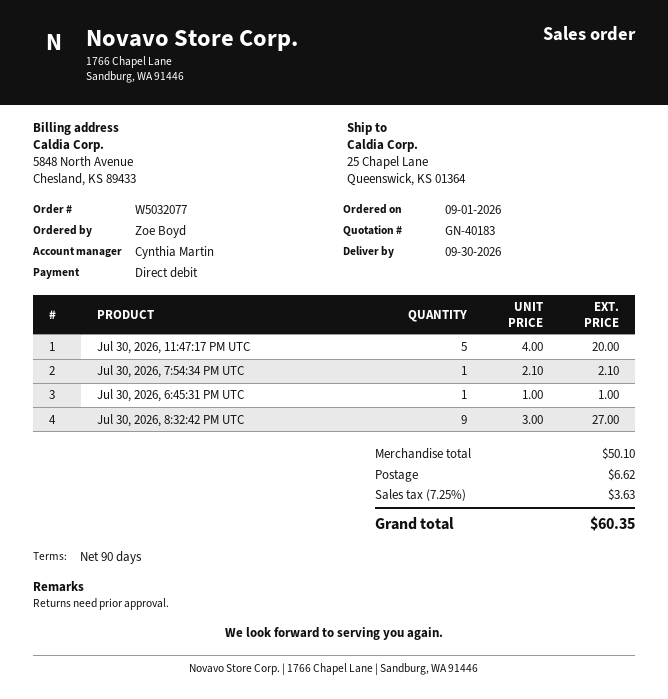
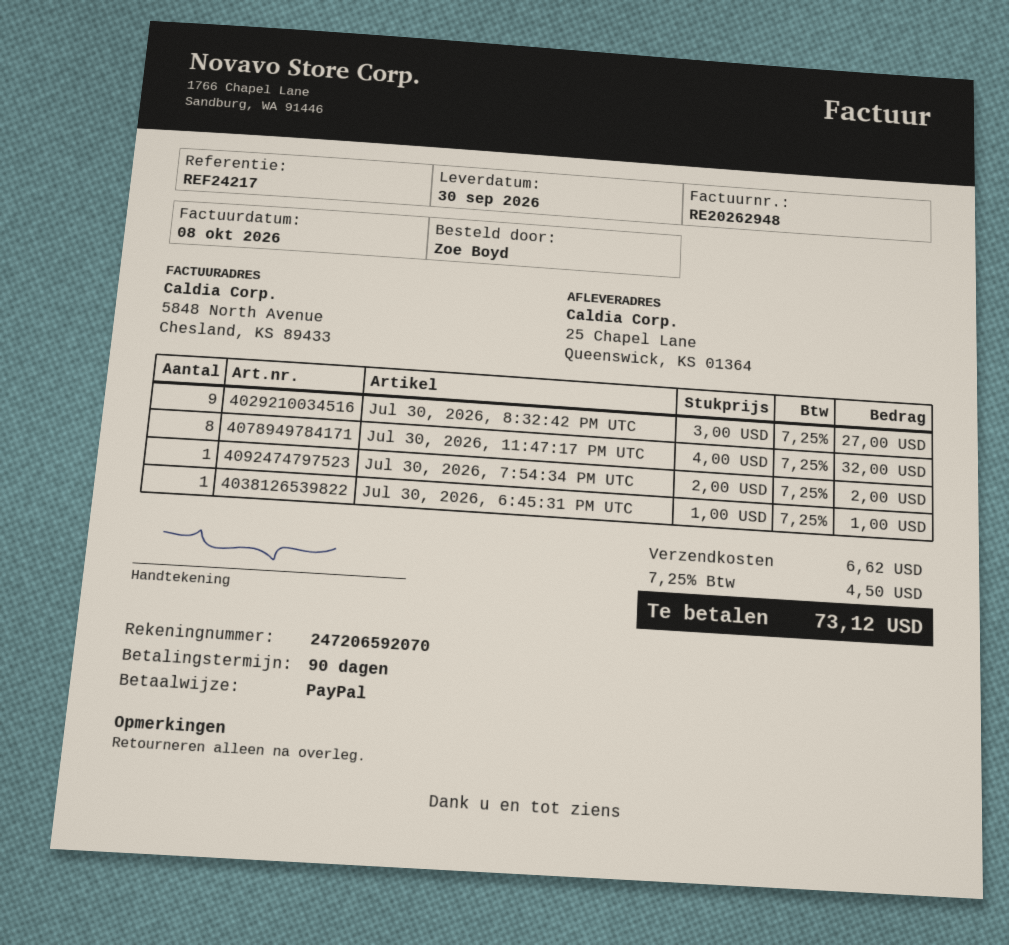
payment method: direct debit -> PayPal
Jul 30, 2026, 11:47:17 PM UTC: 5 x 4.00 = 20.00 -> 8 x 4.00 = 32.00
Jul 30, 2026, 7:54:34 PM UTC: 1 x 2.10 = 2.10 -> 1 x 2.00 = 2.00
tax: 7.25% = 3.63 -> 7.25% = 4.50
total: 60.35 -> 73.12

